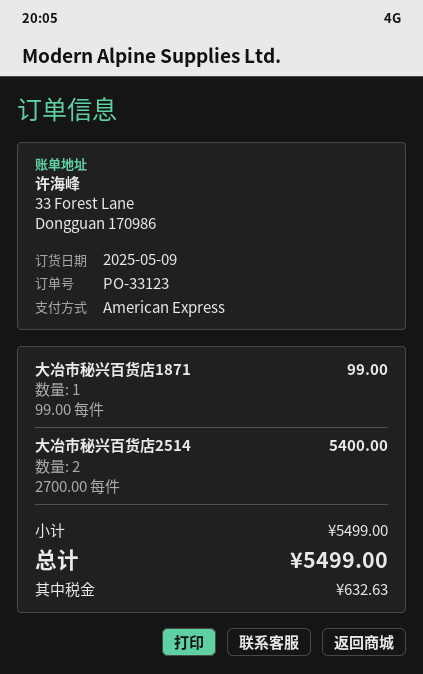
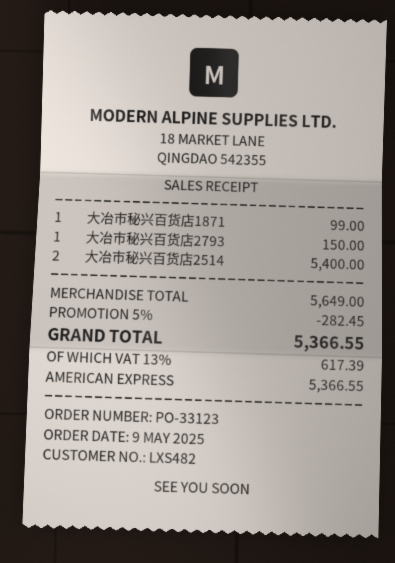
大冶市秘兴百货店2793: none -> 1 for 150.00
subtotal: 5499.00 -> 5649.00
discount: none -> 5% = 282.45
tax: 632.63 -> 617.39
total: 5499.00 -> 5366.55

